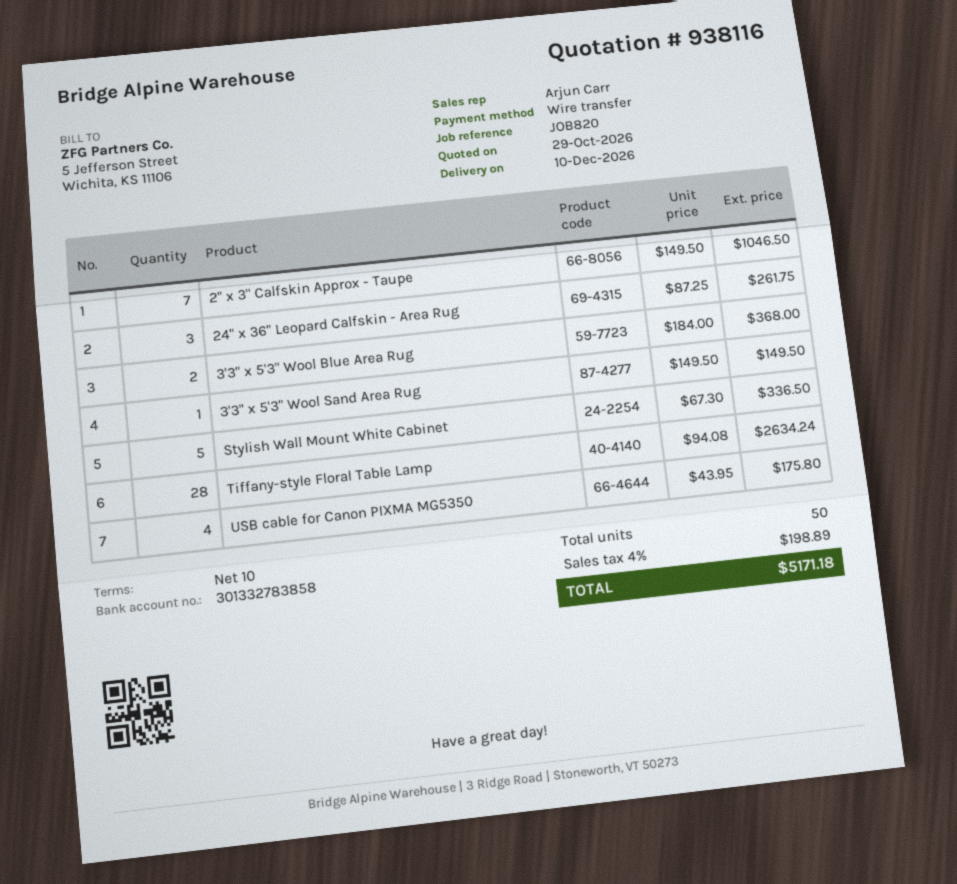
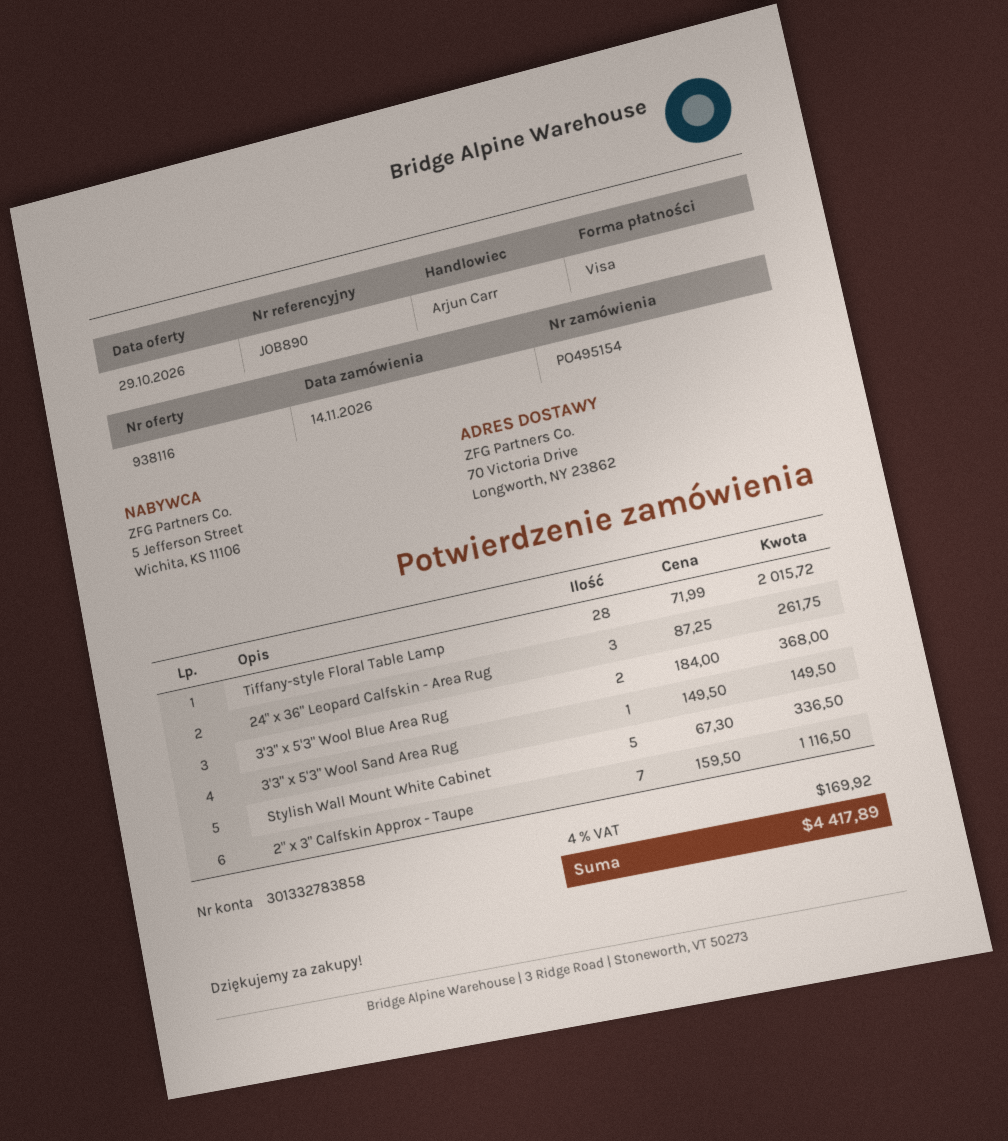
reference: JOB820 -> JOB890
payment method: bank transfer -> Visa
2" x 3" Calfskin Approx - Taupe: 7 x 149.50 = 1046.50 -> 7 x 159.50 = 1116.50
Tiffany-style Floral Table Lamp: 28 x 94.08 = 2634.24 -> 28 x 71.99 = 2015.72
USB cable for Canon PIXMA MG5350: 4 x 43.95 = 175.80 -> none
tax: 4% = 198.89 -> 4% = 169.92
total: 5171.18 -> 4417.89

